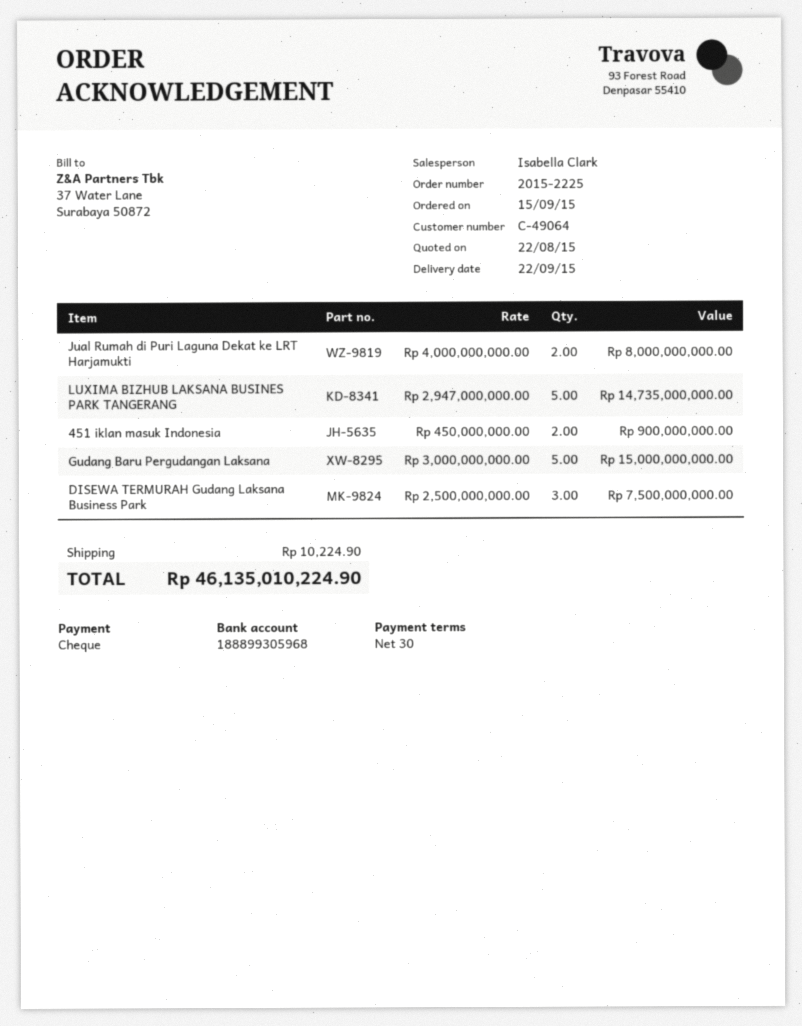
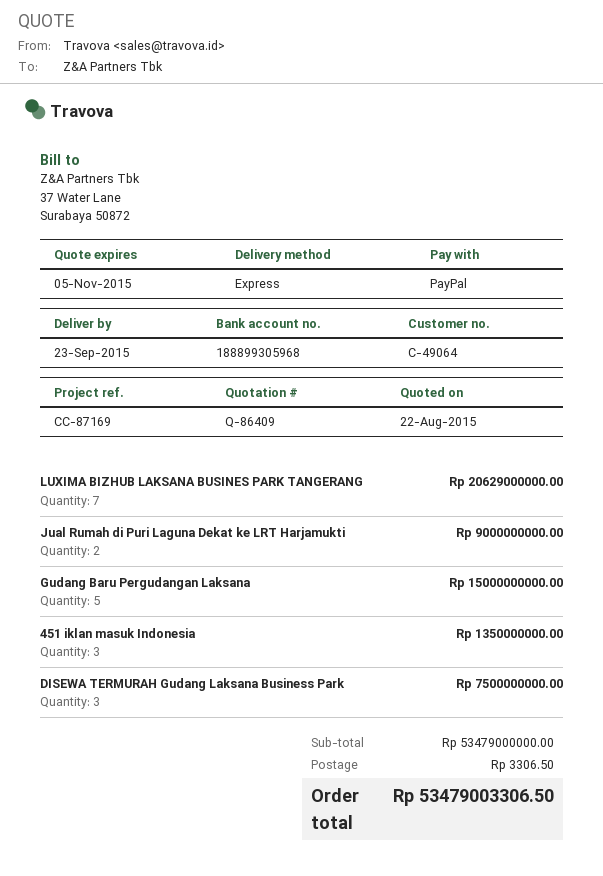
delivery date: 2015-09-22 -> 2015-09-23
payment method: cheque -> PayPal
Jual Rumah di Puri Laguna Dekat ke LRT Harjamukti: 2 for 8000000000.00 -> 2 for 9000000000.00
LUXIMA BIZHUB LAKSANA BUSINES PARK TANGERANG: 5 for 14735000000.00 -> 7 for 20629000000.00
451 iklan masuk Indonesia: 2 for 900000000.00 -> 3 for 1350000000.00
shipping: 10224.90 -> 3306.50
total: 46135010224.90 -> 53479003306.50

